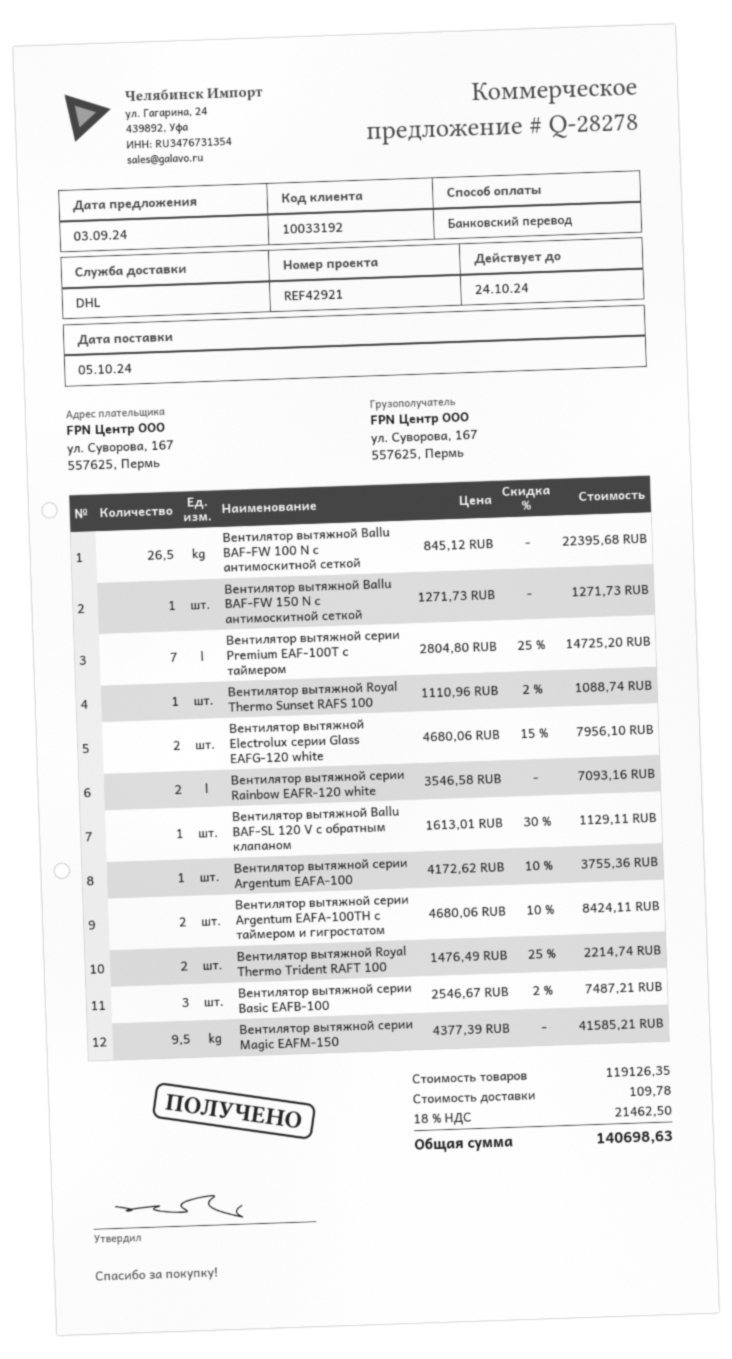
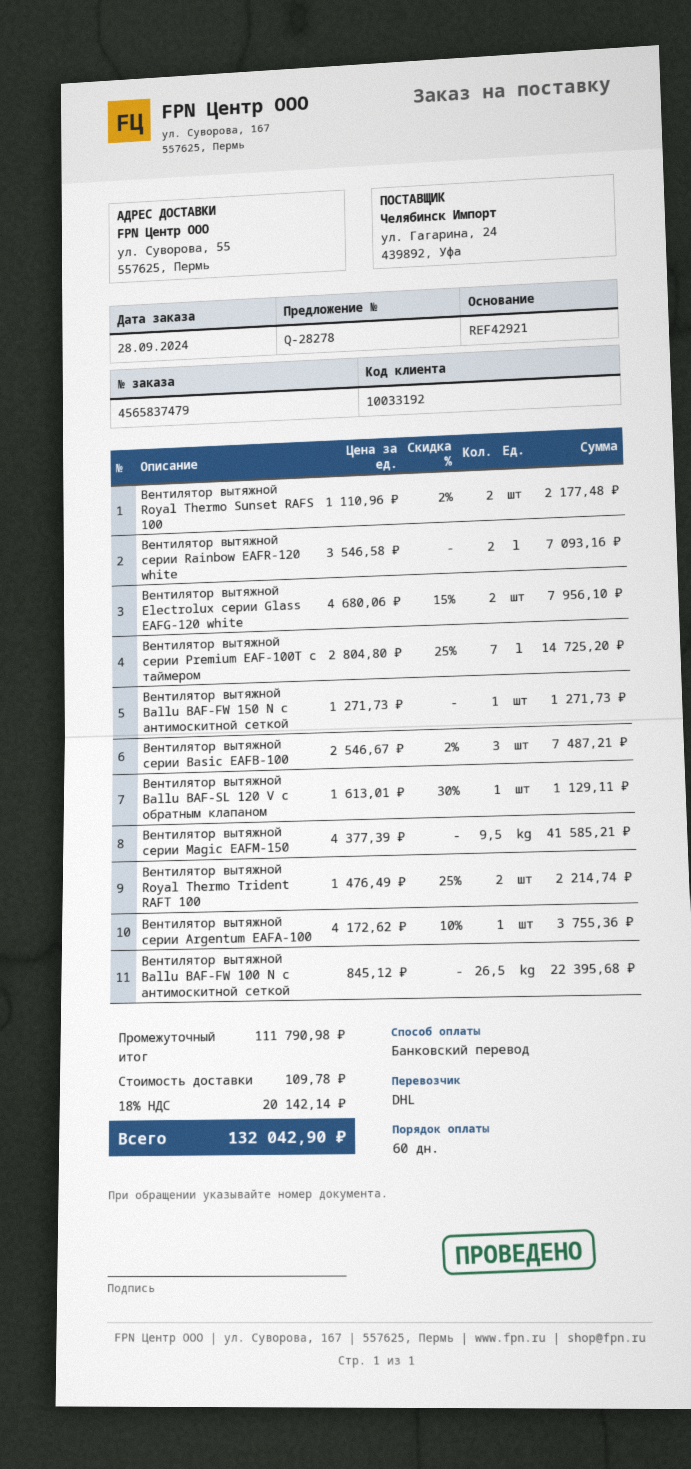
ship to: ул. Суворова, 167, 557625, Пермь -> ул. Суворова, 55, 557625, Пермь
Вентилятор вытяжной Royal Thermo Sunset RAFS 100: 1 x 1110.96 - 2% = 1088.74 -> 2 x 1110.96 - 2% = 2177.48
Вентилятор вытяжной серии Argentum EAFA-100TH с таймером и гигростатом: 2 x 4680.06 - 10% = 8424.11 -> none
subtotal: 119126.35 -> 111790.98
tax: 18% = 21462.50 -> 18% = 20142.14
total: 140698.63 -> 132042.90

